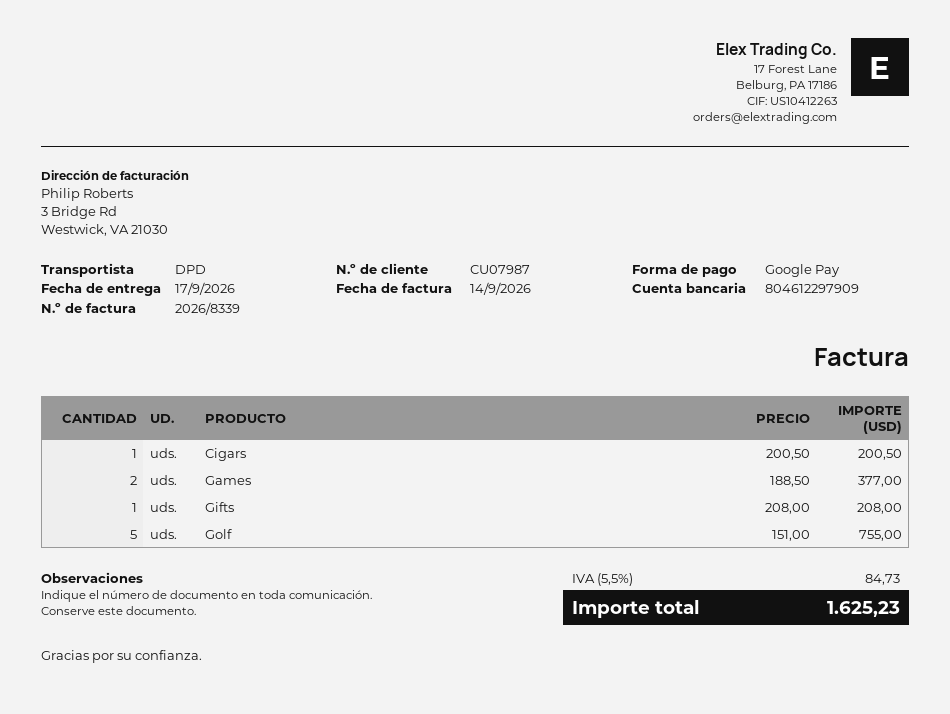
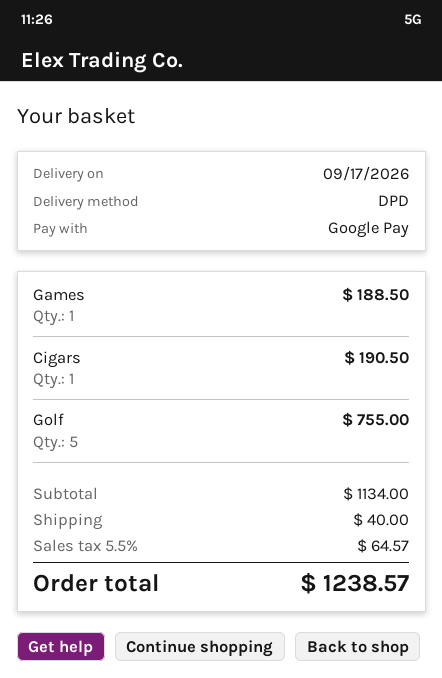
Cigars: 1 for 200.50 -> 1 for 190.50
Games: 2 for 377.00 -> 1 for 188.50
Gifts: 1 for 208.00 -> none
shipping: none -> 40.00
tax: 5.5% = 84.73 -> 5.5% = 64.57
total: 1625.23 -> 1238.57

